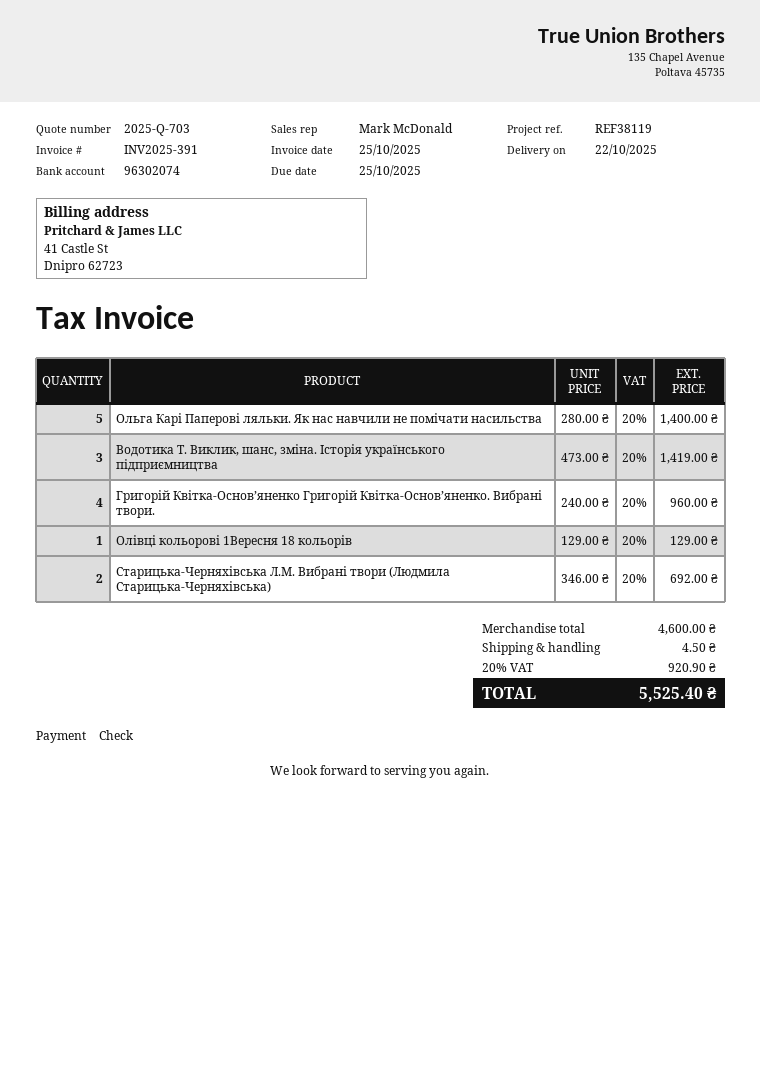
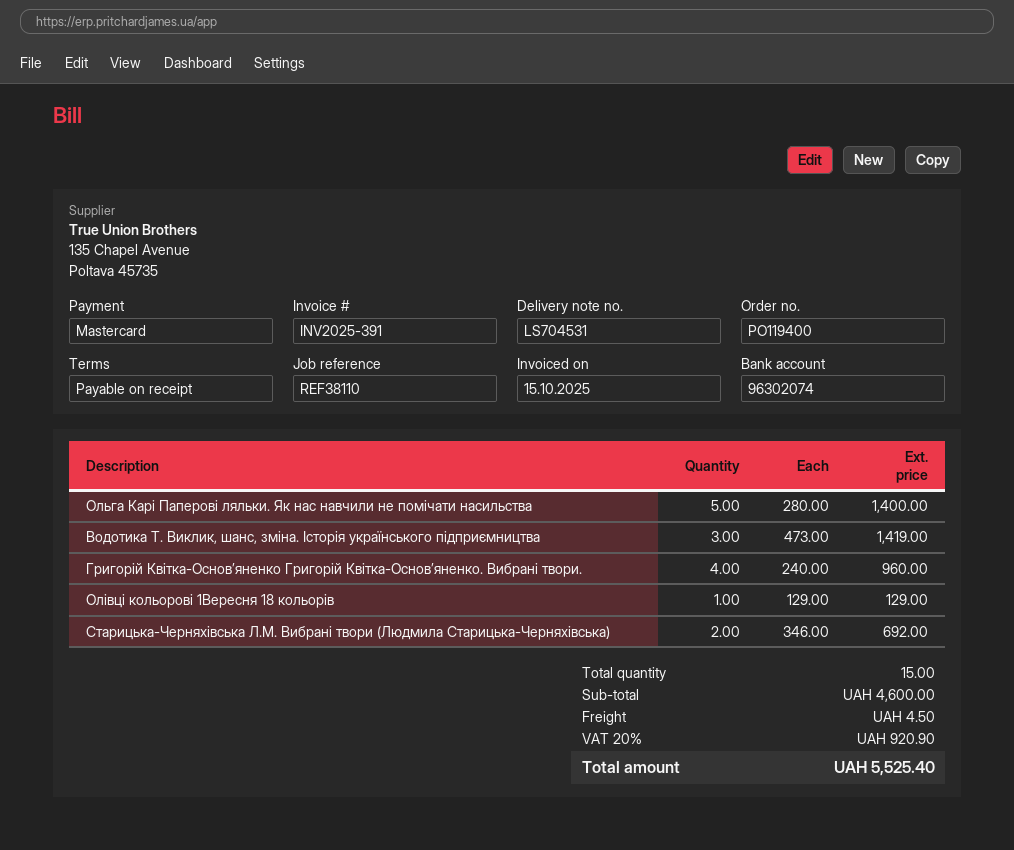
invoice date: 2025-10-25 -> 2025-10-15
reference: REF38119 -> REF38110
payment method: cheque -> Mastercard

